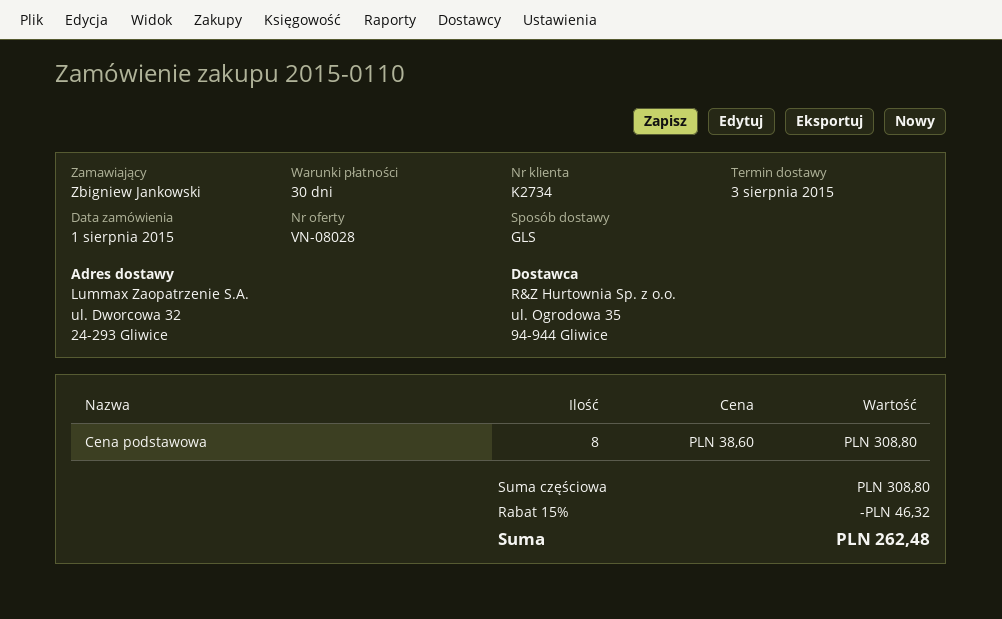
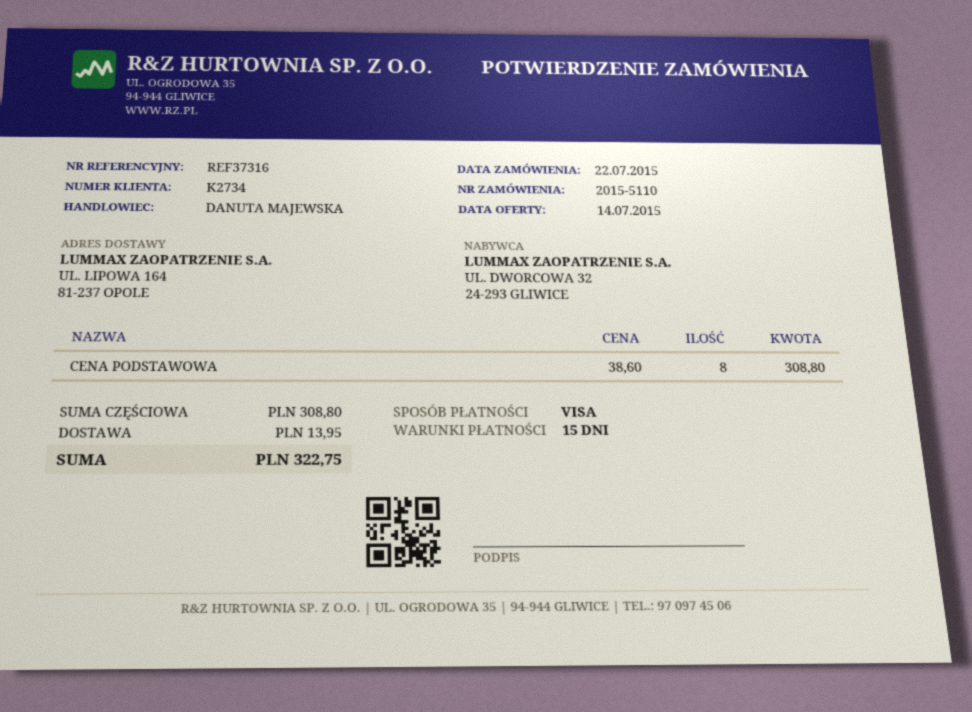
order number: 2015-0110 -> 2015-5110
order date: 2015-08-01 -> 2015-07-22
payment terms: 30 days -> 15 days
ship to: ul. Dworcowa 32, 24-293 Gliwice -> UL. LIPOWA 164, 81-237 OPOLE
discount: 15% = 46.32 -> none
shipping: none -> 13.95
total: 262.48 -> 322.75

